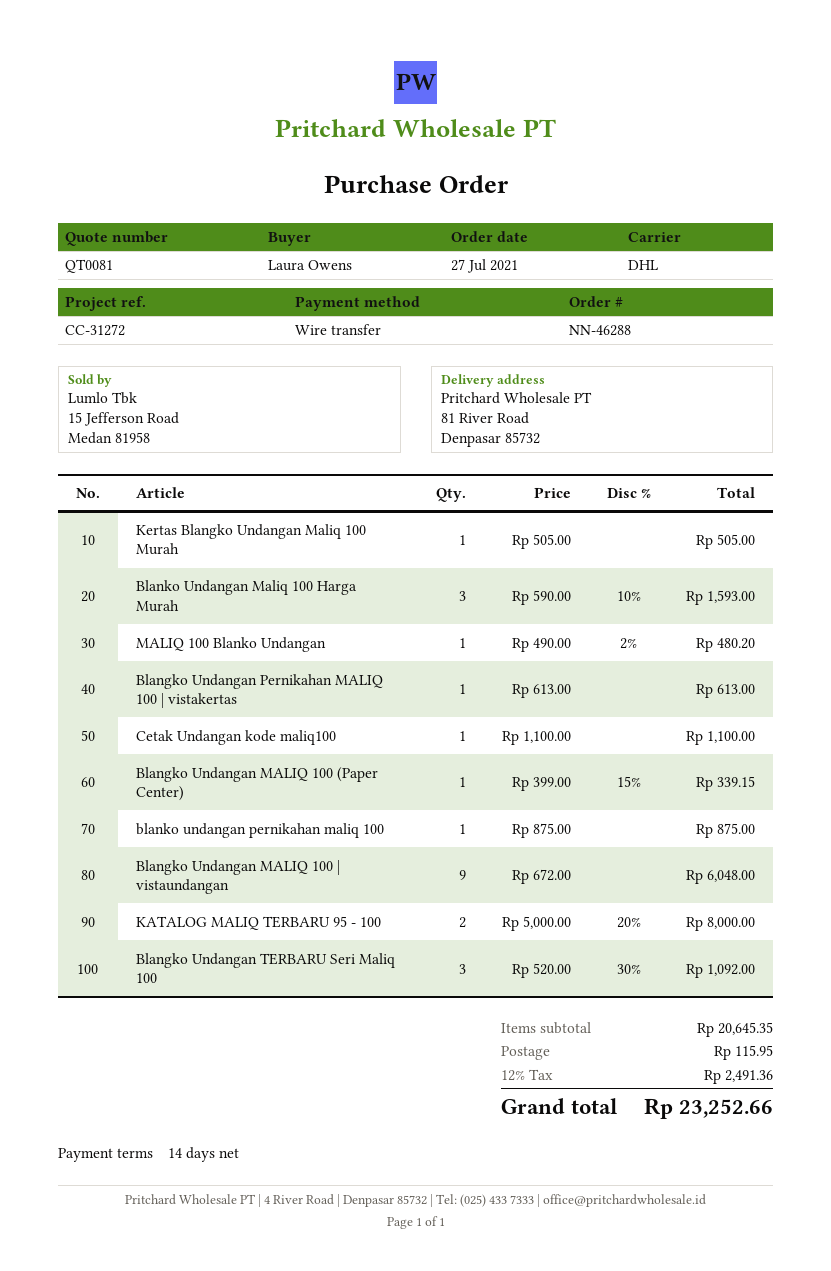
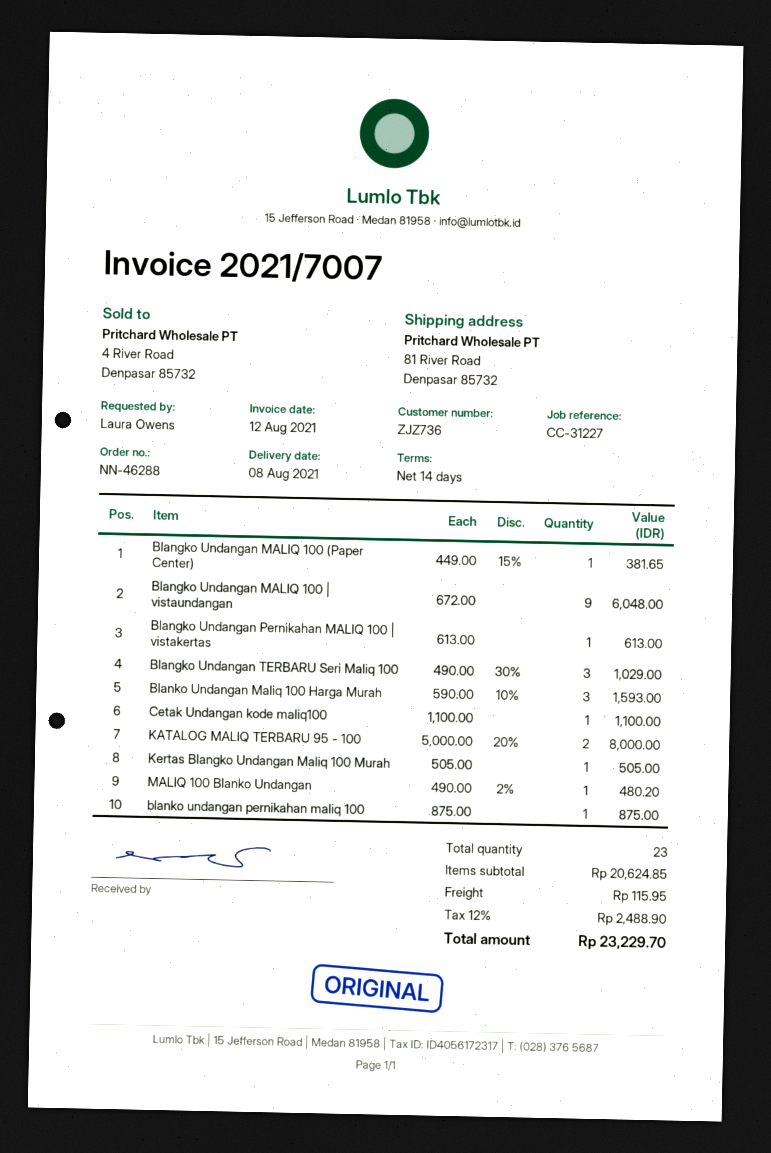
reference: CC-31272 -> CC-31227
Blangko Undangan MALIQ 100 (Paper Center): 1 x 399.00 - 15% = 339.15 -> 1 x 449.00 - 15% = 381.65
Blangko Undangan TERBARU Seri Maliq 100: 3 x 520.00 - 30% = 1092.00 -> 3 x 490.00 - 30% = 1029.00
subtotal: 20645.35 -> 20624.85
tax: 12% = 2491.36 -> 12% = 2488.90
total: 23252.66 -> 23229.70

